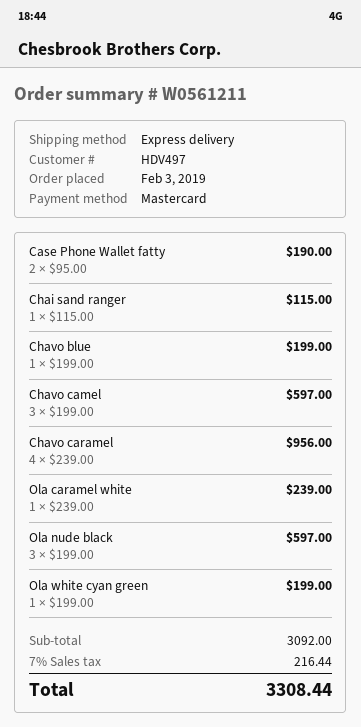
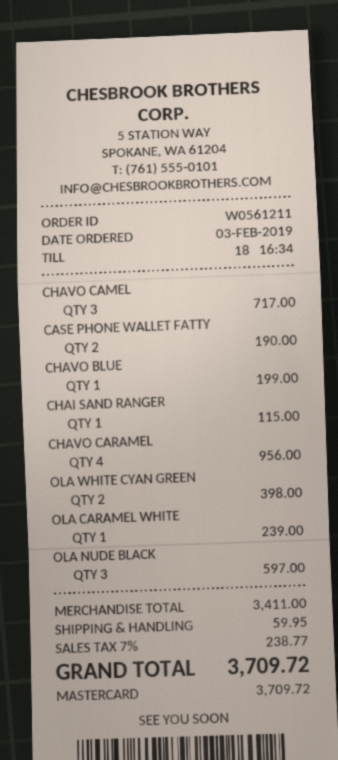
Chavo camel: 3 for 597.00 -> 3 for 717.00
Ola white cyan green: 1 for 199.00 -> 2 for 398.00
subtotal: 3092.00 -> 3411.00
shipping: none -> 59.95
tax: 7% = 216.44 -> 7% = 238.77
total: 3308.44 -> 3709.72

